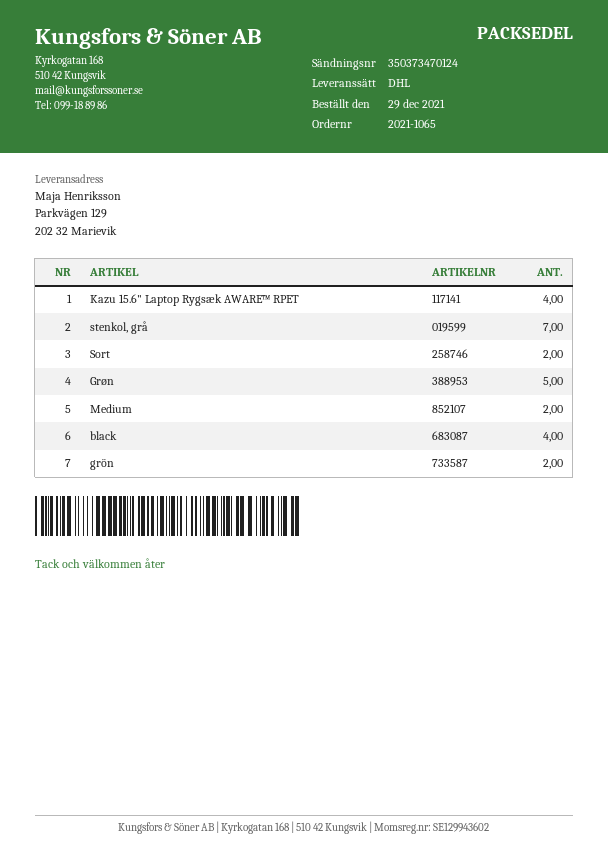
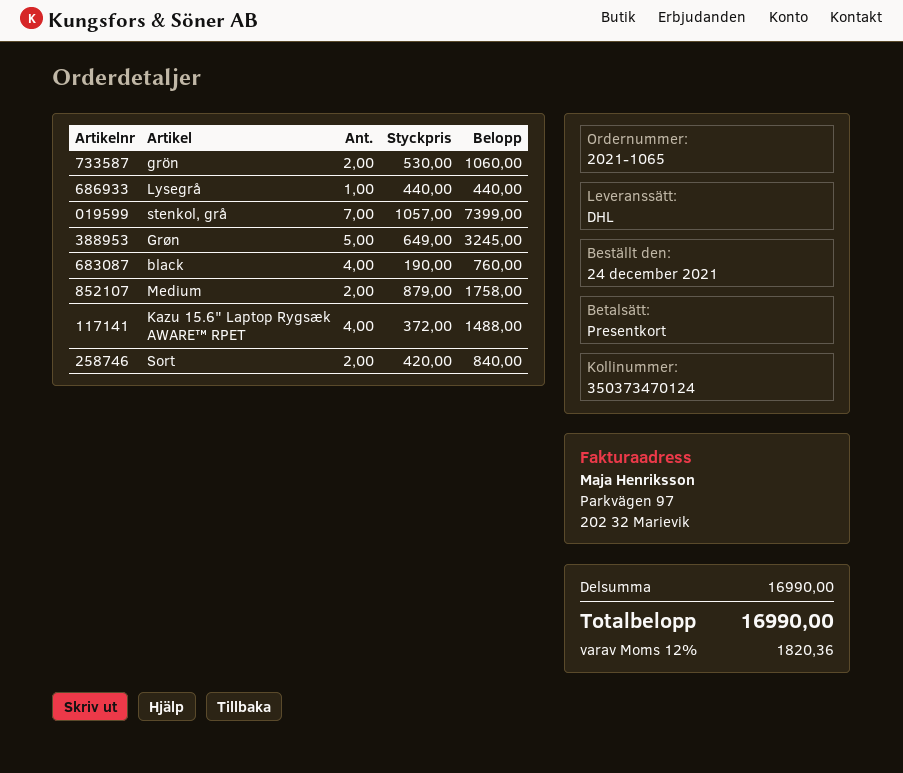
order date: 2021-12-29 -> 2021-12-24
Lysegrå: none -> 1

